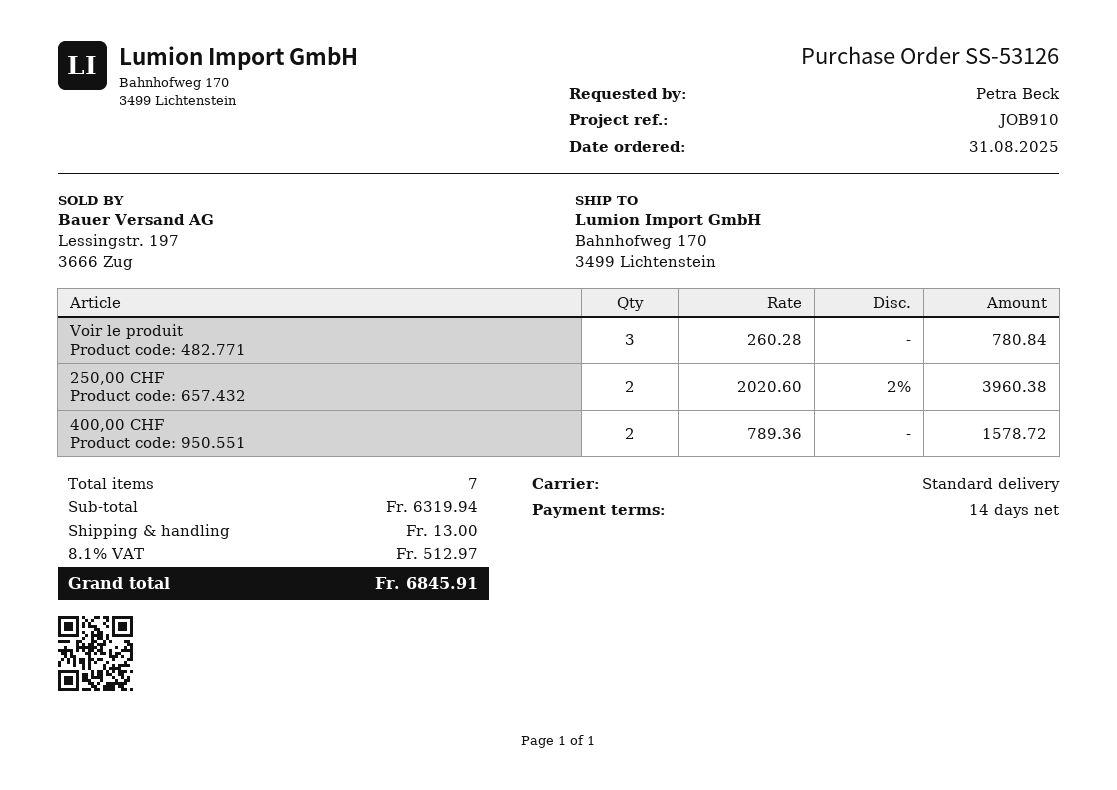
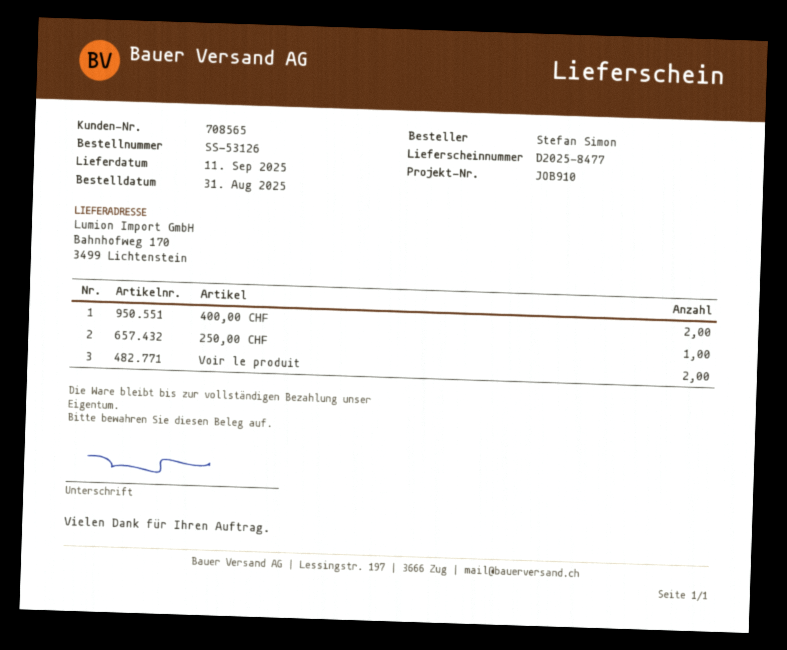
ordered by: Petra Beck -> Stefan Simon
Voir le produit: 3 -> 2
250,00 CHF: 2 -> 1

